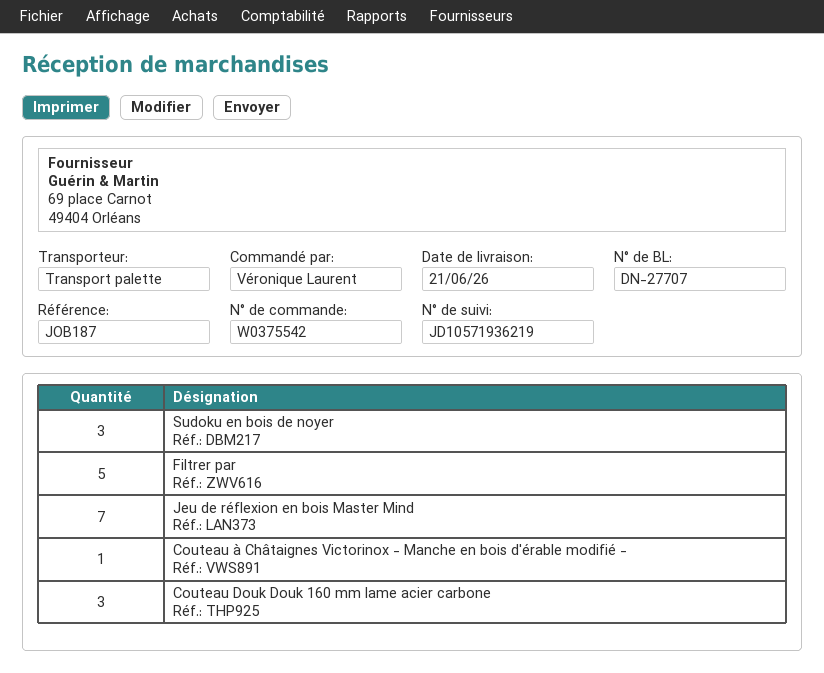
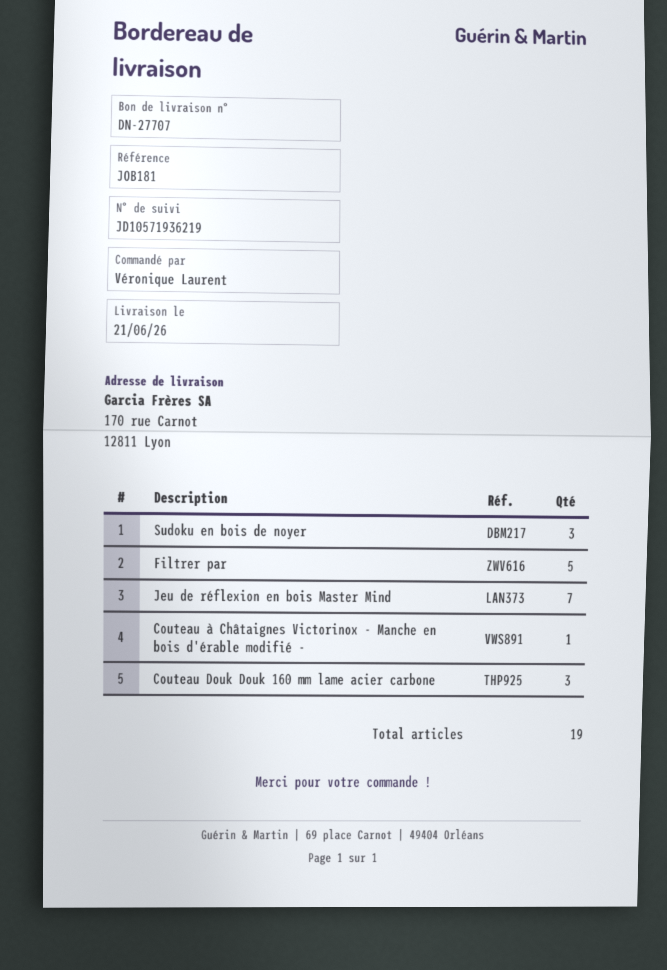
reference: JOB187 -> JOB181

